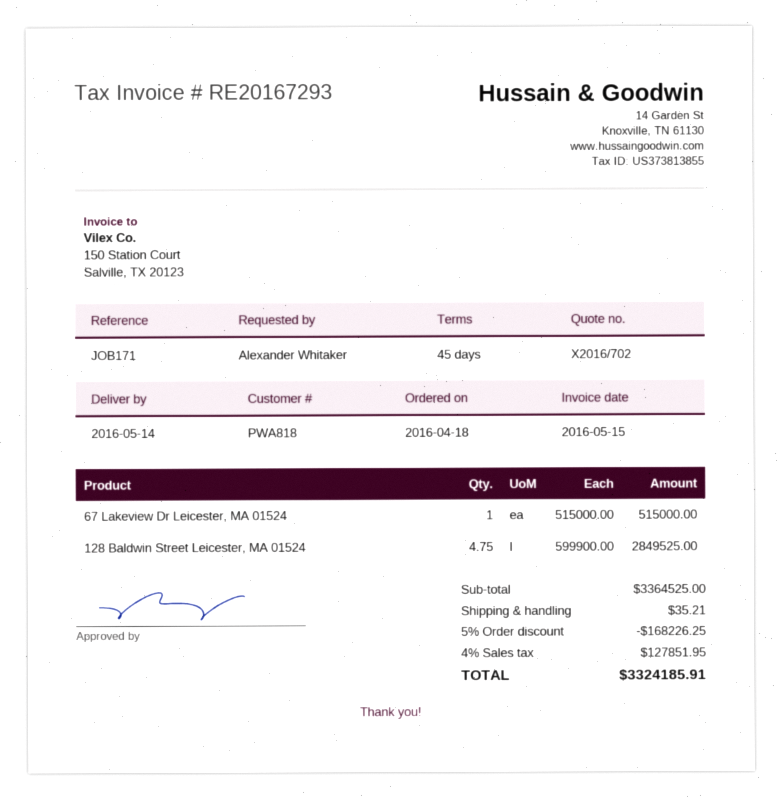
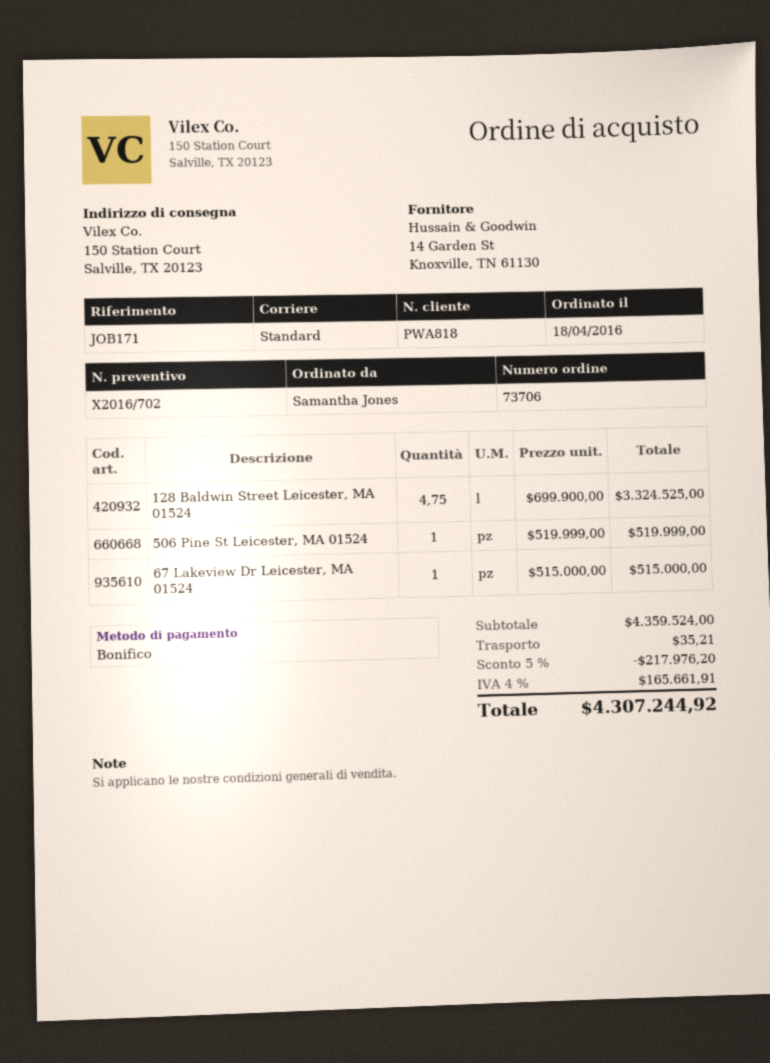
ordered by: Alexander Whitaker -> Samantha Jones
128 Baldwin Street Leicester, MA 01524: 4.75 x 599900.00 = 2849525.00 -> 4.75 x 699900.00 = 3324525.00
506 Pine St Leicester, MA 01524: none -> 1 x 519999.00 = 519999.00
subtotal: 3364525.00 -> 4359524.00
discount: 5% = 168226.25 -> 5% = 217976.20
tax: 4% = 127851.95 -> 4% = 165661.91
total: 3324185.91 -> 4307244.92

